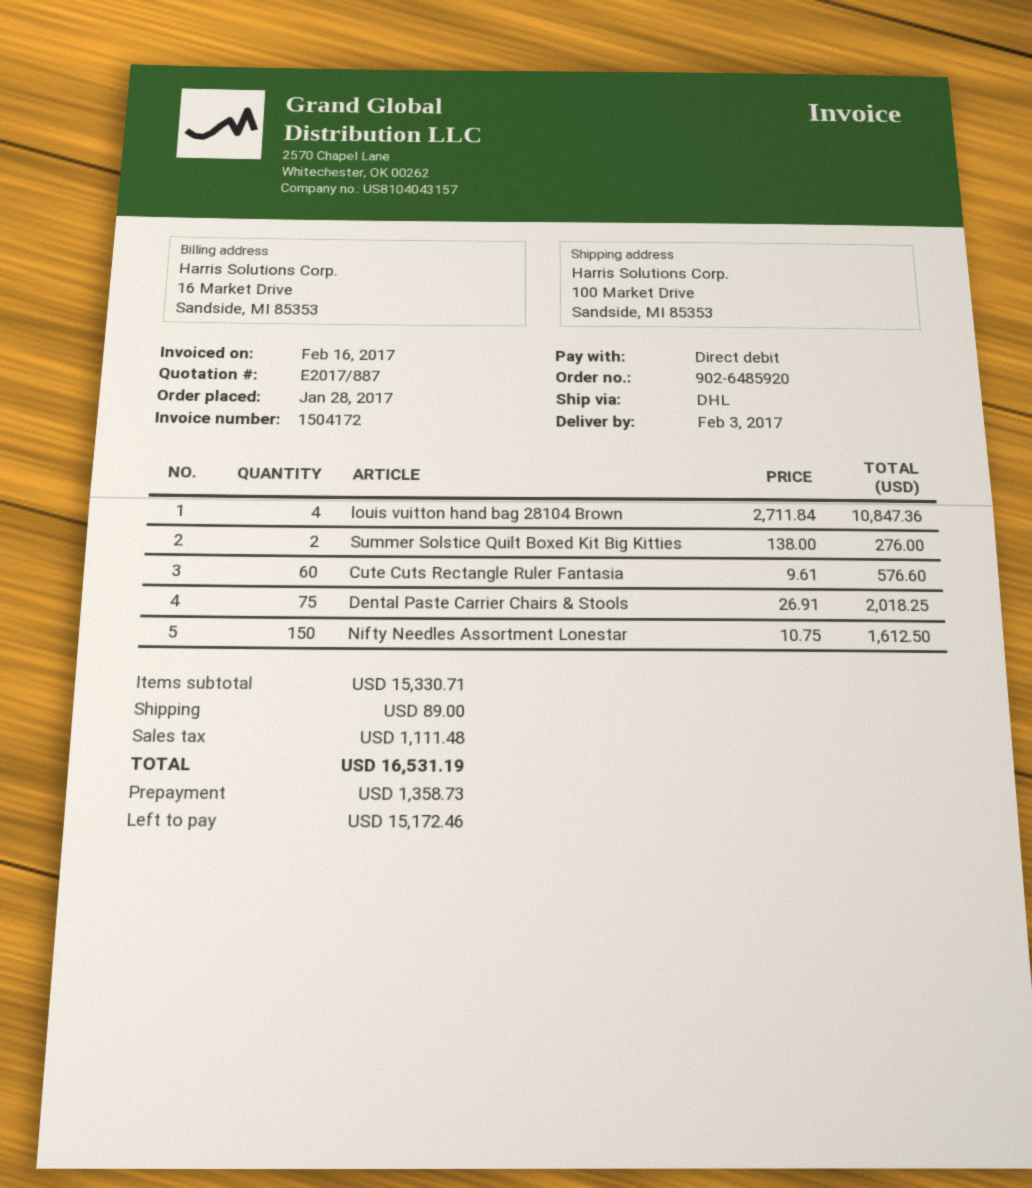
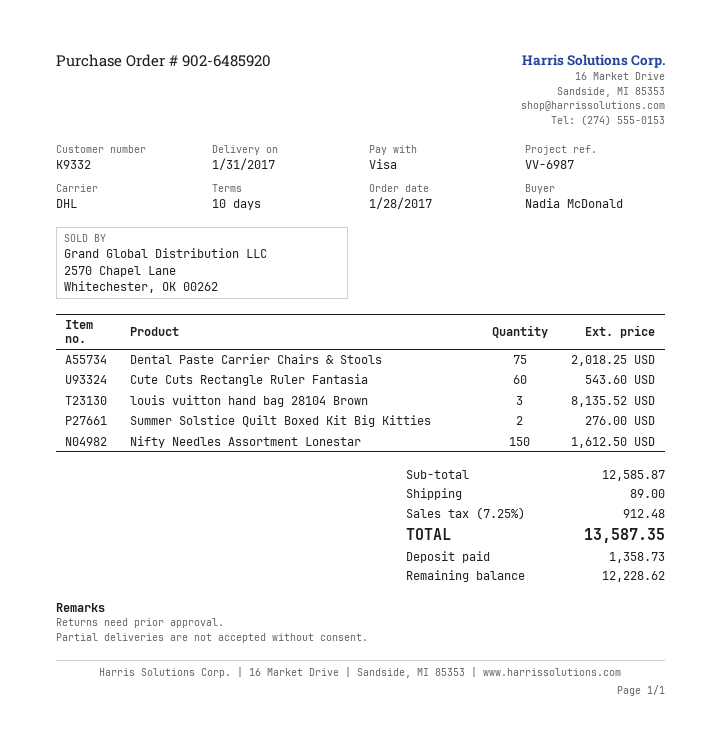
delivery date: 2017-02-03 -> 2017-01-31
payment method: direct debit -> Visa
louis vuitton hand bag 28104 Brown: 4 for 10847.36 -> 3 for 8135.52
Cute Cuts Rectangle Ruler Fantasia: 60 for 576.60 -> 60 for 543.60
subtotal: 15330.71 -> 12585.87
tax: 1111.48 -> 912.48
total: 16531.19 -> 13587.35
balance: 15172.46 -> 12228.62

